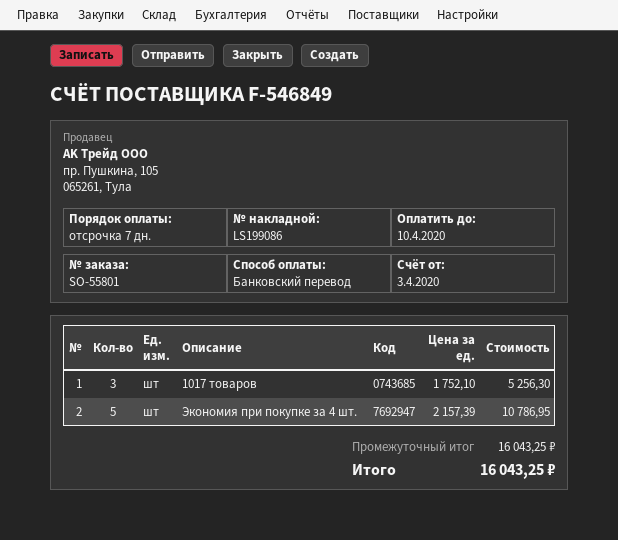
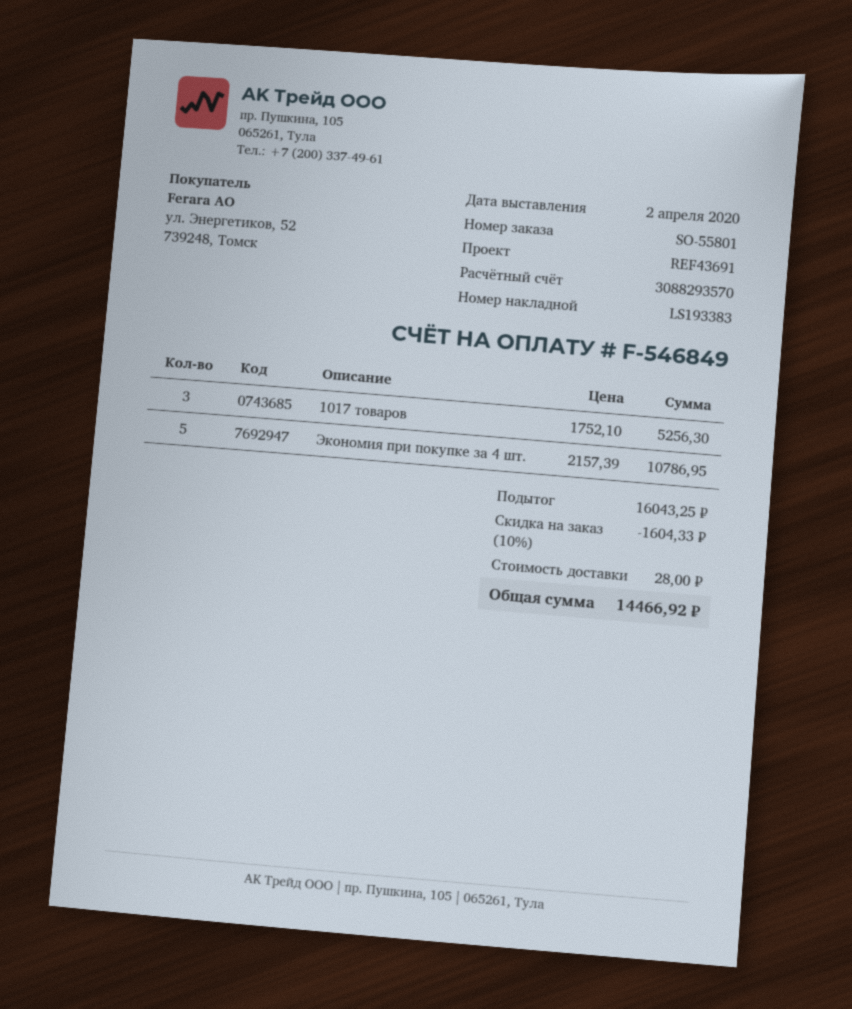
delivery note number: LS199086 -> LS193383
invoice date: 2020-04-03 -> 2020-04-02
discount: none -> 10% = 1604.33
shipping: none -> 28.00
total: 16043.25 -> 14466.92

